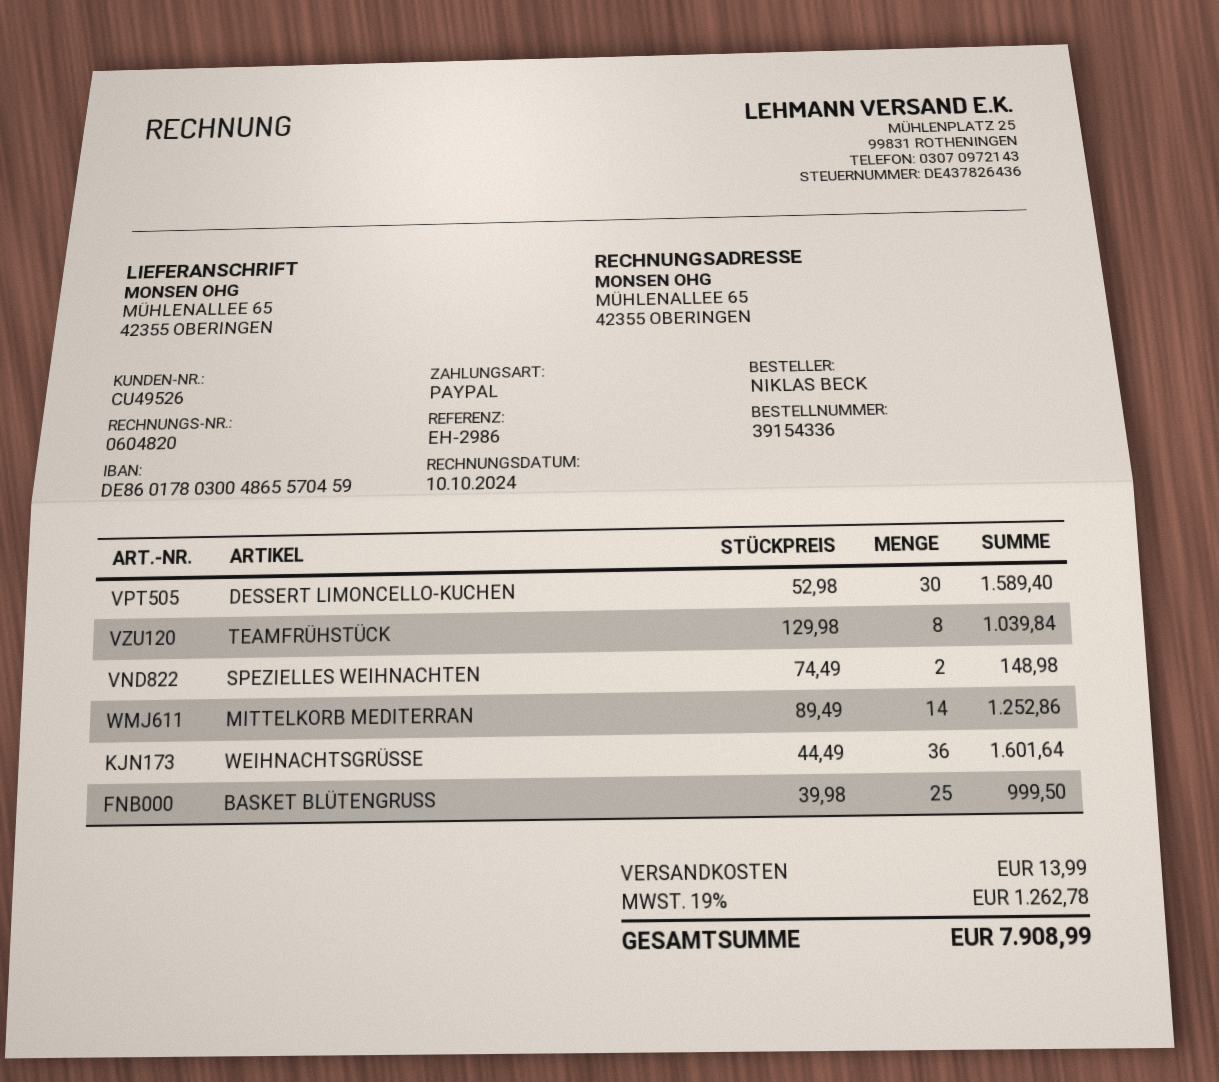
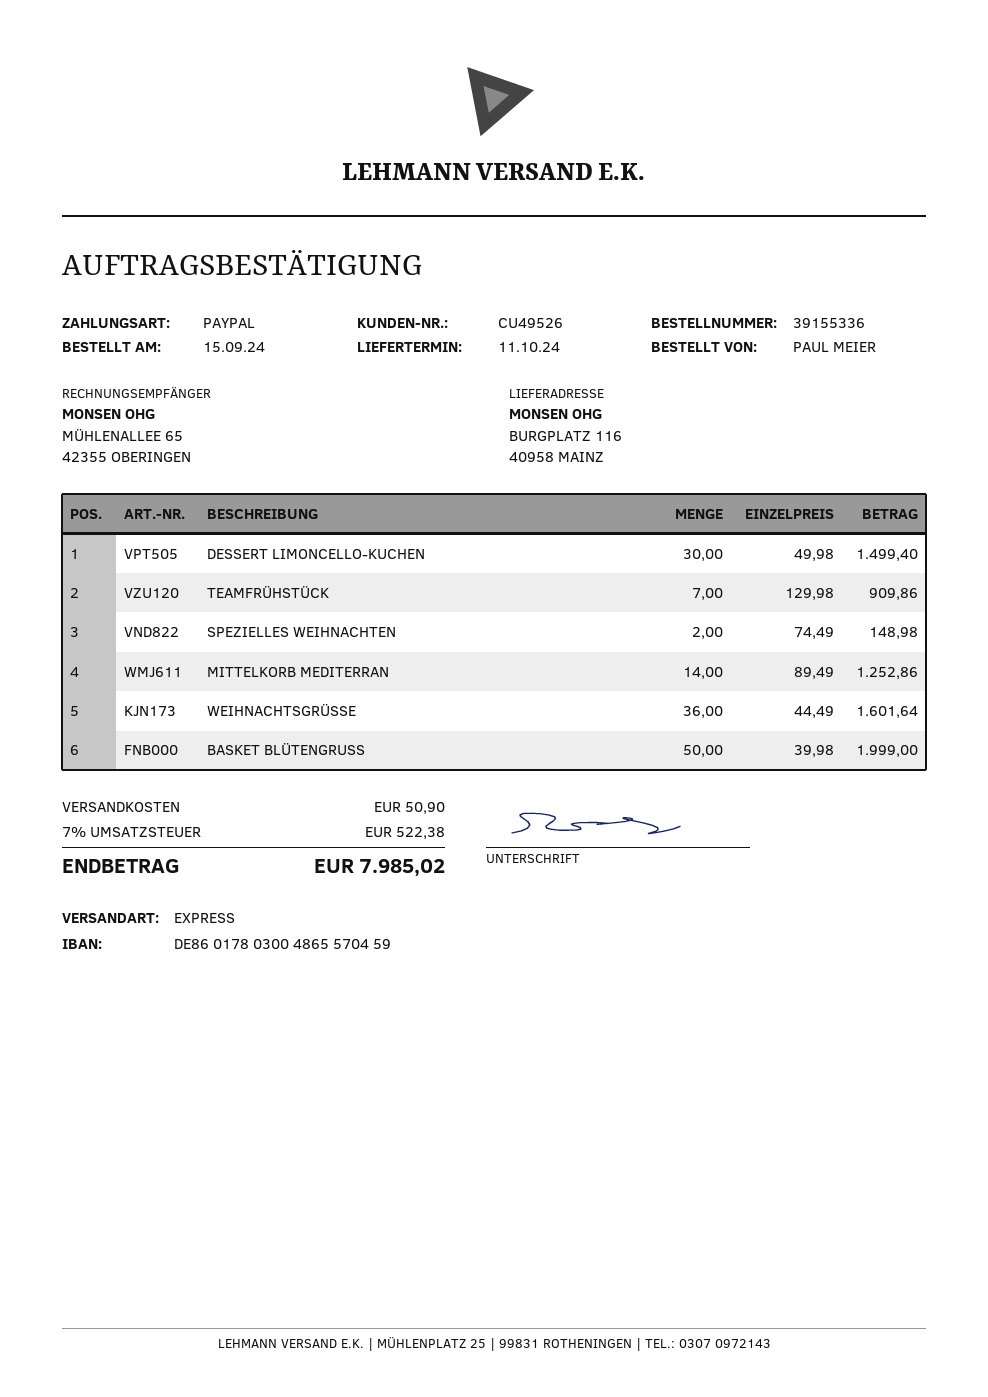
order number: 39154336 -> 39155336
ordered by: NIKLAS BECK -> PAUL MEIER
ship to: MÜHLENALLEE 65, 42355 OBERINGEN -> BURGPLATZ 116, 40958 MAINZ
DESSERT LIMONCELLO-KUCHEN: 30 x 52.98 = 1589.40 -> 30 x 49.98 = 1499.40
TEAMFRÜHSTÜCK: 8 x 129.98 = 1039.84 -> 7 x 129.98 = 909.86
BASKET BLÜTENGRUSS: 25 x 39.98 = 999.50 -> 50 x 39.98 = 1999.00
shipping: 13.99 -> 50.90
tax: 19% = 1262.78 -> 7% = 522.38
total: 7908.99 -> 7985.02

